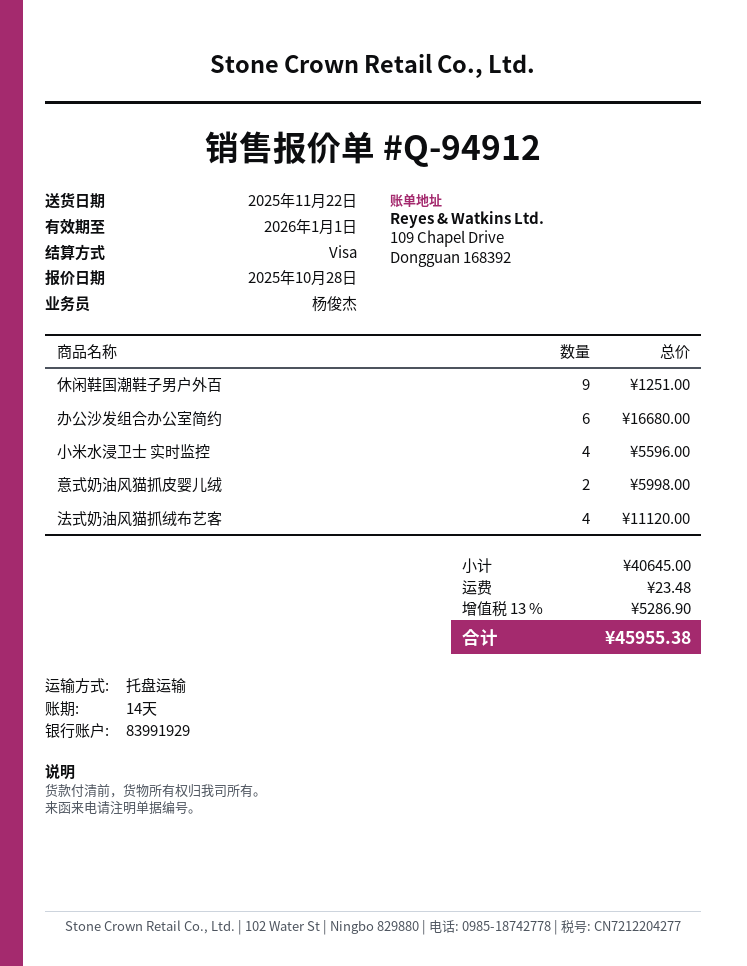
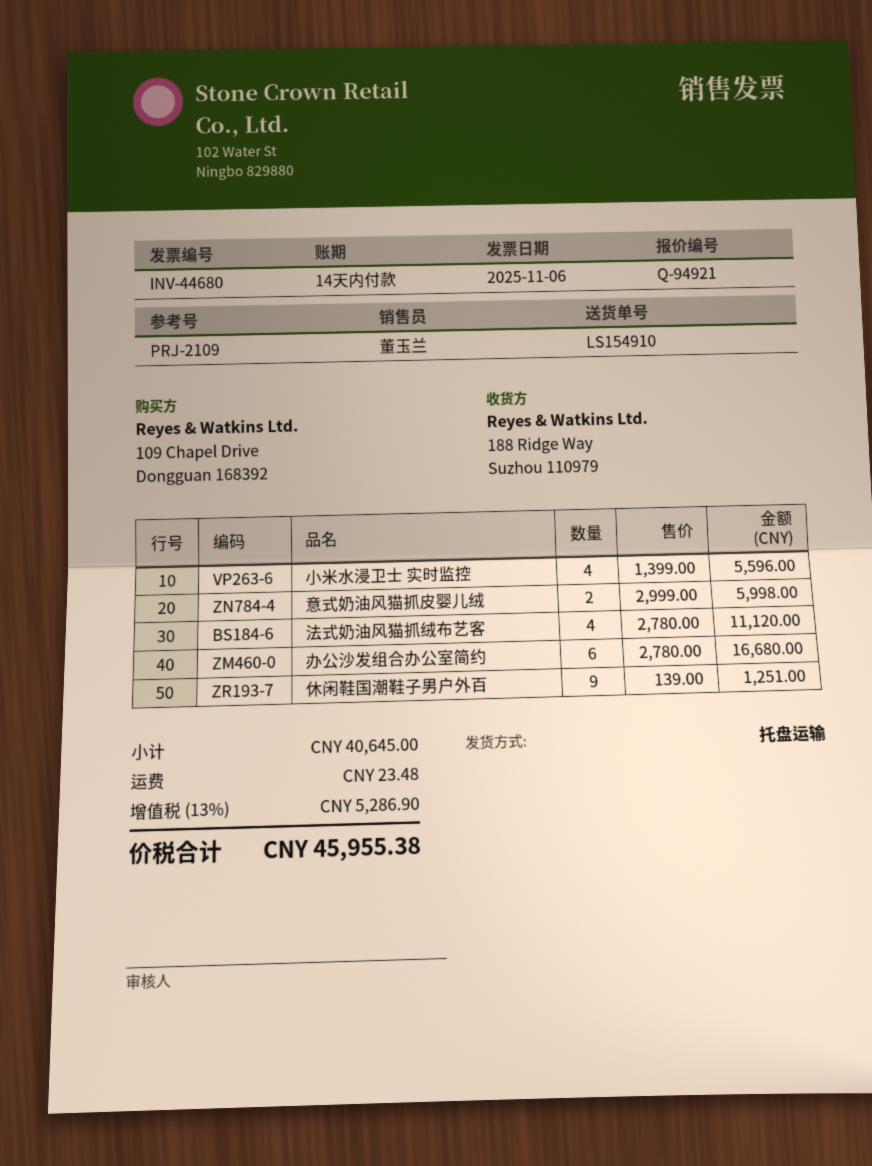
quote number: Q-94912 -> Q-94921
sales rep: 杨俊杰 -> 董玉兰

